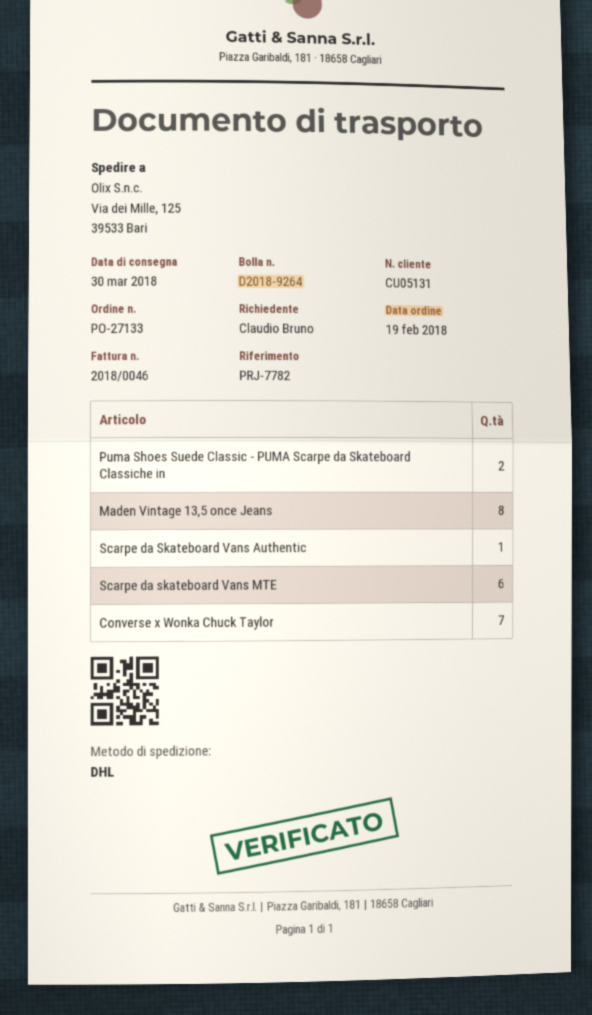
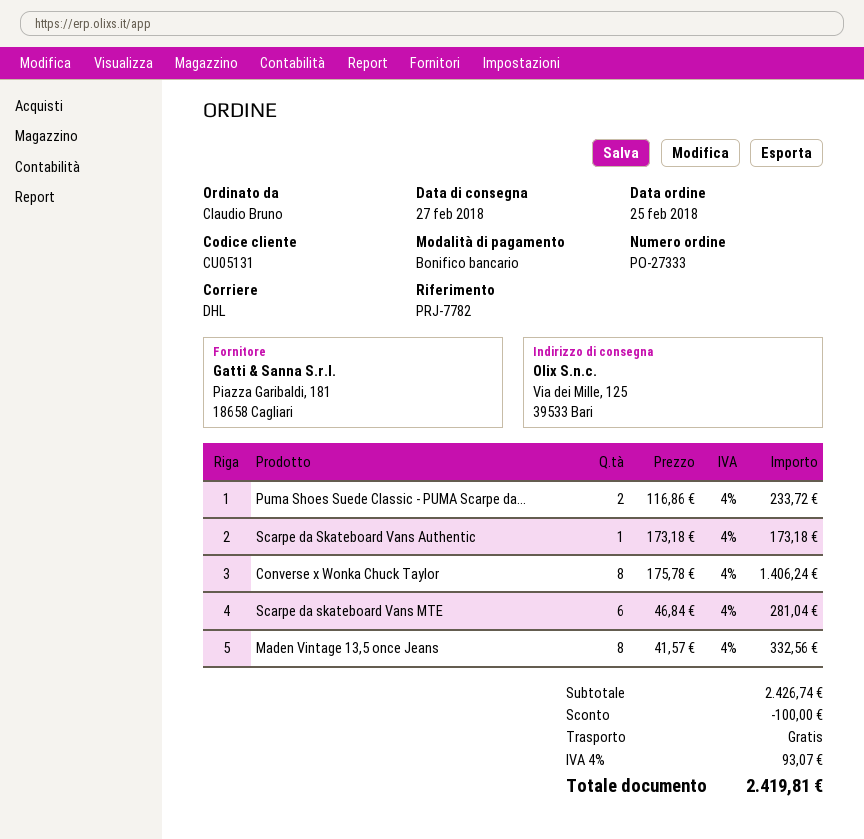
order number: PO-27133 -> PO-27333
order date: 2018-02-19 -> 2018-02-25
delivery date: 2018-03-30 -> 2018-02-27
Converse x Wonka Chuck Taylor: 7 -> 8

